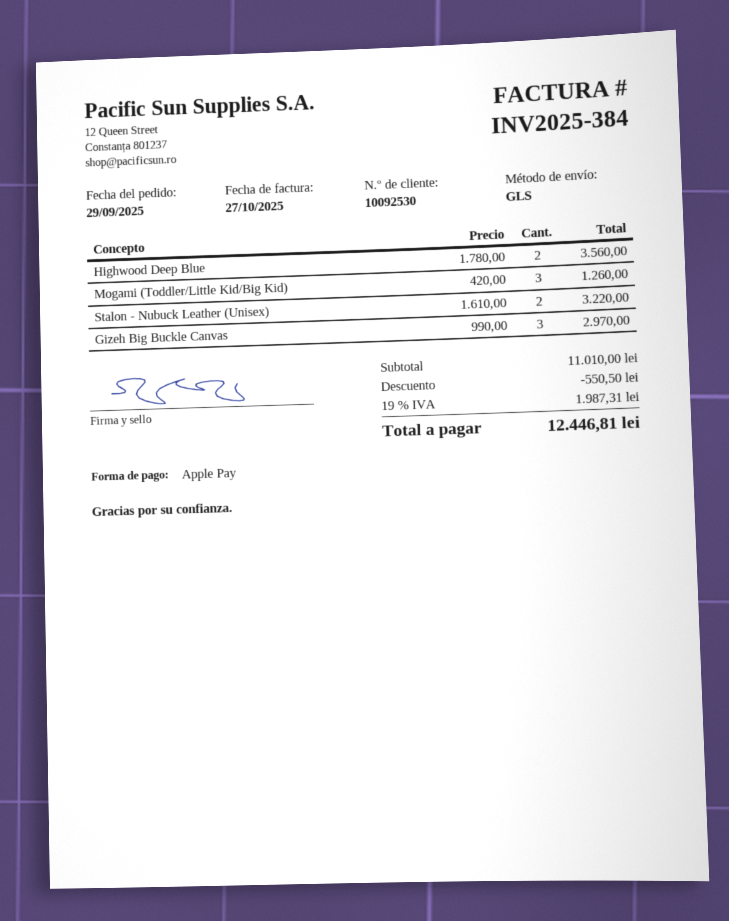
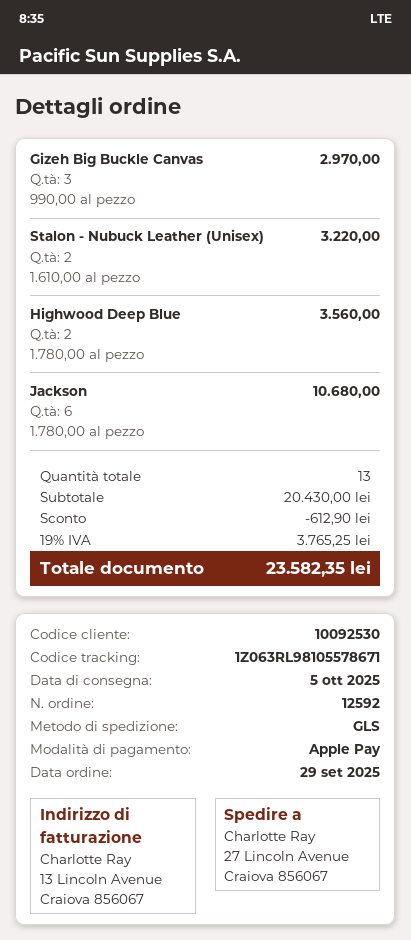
Mogami (Toddler/Little Kid/Big Kid): 3 x 420.00 = 1260.00 -> none
Jackson: none -> 6 x 1780.00 = 10680.00
subtotal: 11010.00 -> 20430.00
discount: 550.50 -> 612.90
tax: 19% = 1987.31 -> 19% = 3765.25
total: 12446.81 -> 23582.35

